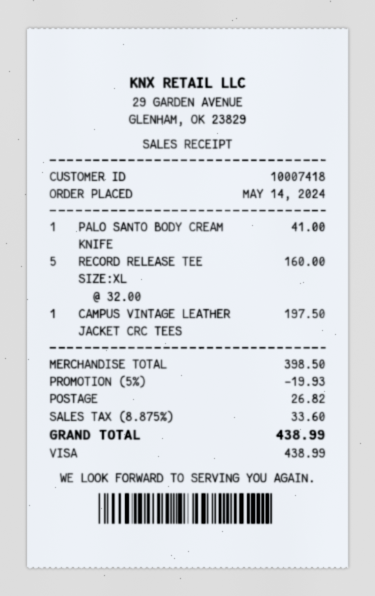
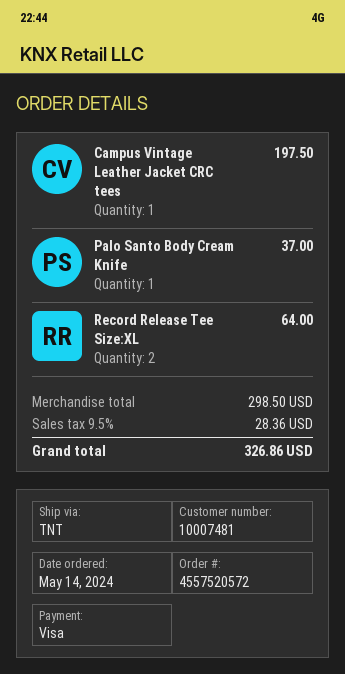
customer number: 10007418 -> 10007481
PALO SANTO BODY CREAM KNIFE: 1 for 41.00 -> 1 for 37.00
RECORD RELEASE TEE SIZE:XL: 5 for 160.00 -> 2 for 64.00
subtotal: 398.50 -> 298.50
discount: 5% = 19.93 -> none
shipping: 26.82 -> none
tax: 8.875% = 33.60 -> 9.5% = 28.36
total: 438.99 -> 326.86

